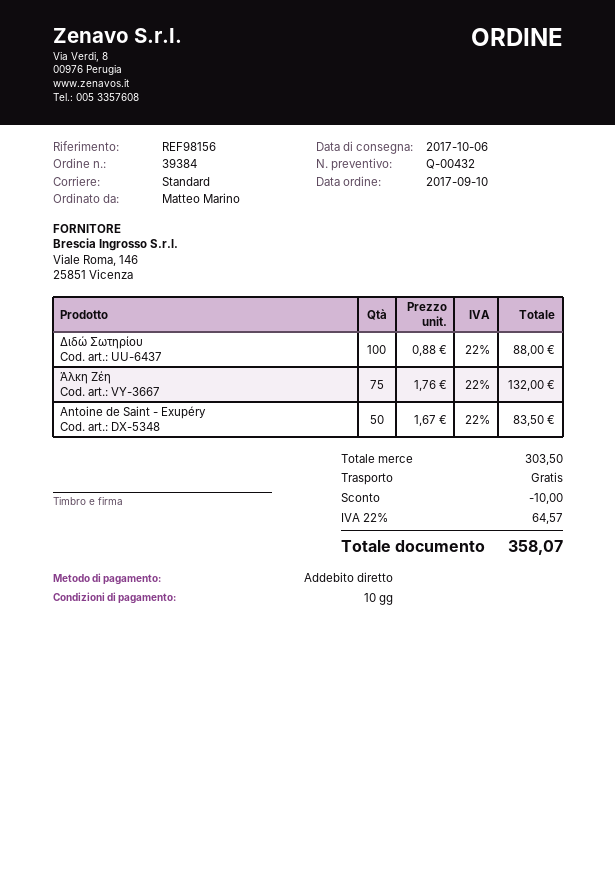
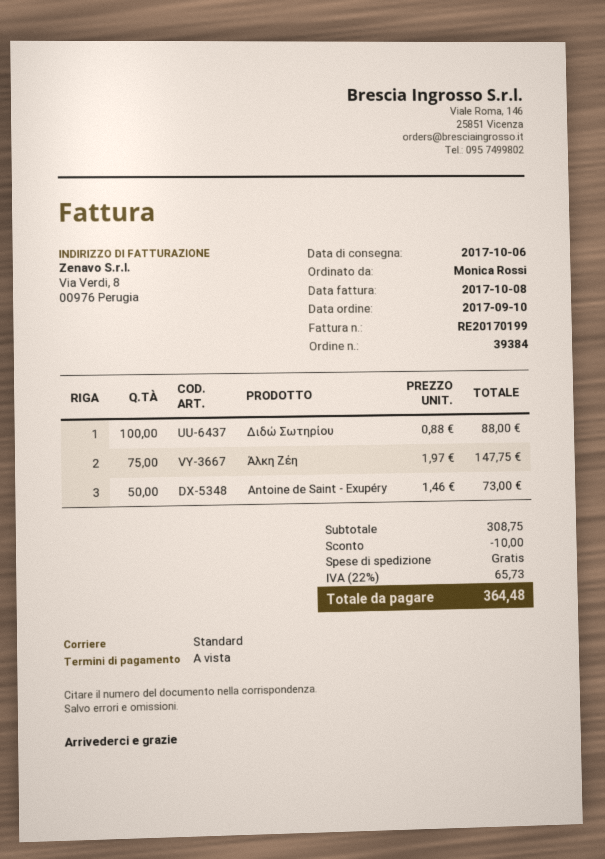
payment terms: 10 days -> on receipt
ordered by: Matteo Marino -> Monica Rossi
Άλκη Ζέη: 75 x 1.76 = 132.00 -> 75 x 1.97 = 147.75
Antoine de Saint - Exupéry: 50 x 1.67 = 83.50 -> 50 x 1.46 = 73.00
subtotal: 303.50 -> 308.75
tax: 22% = 64.57 -> 22% = 65.73
total: 358.07 -> 364.48

